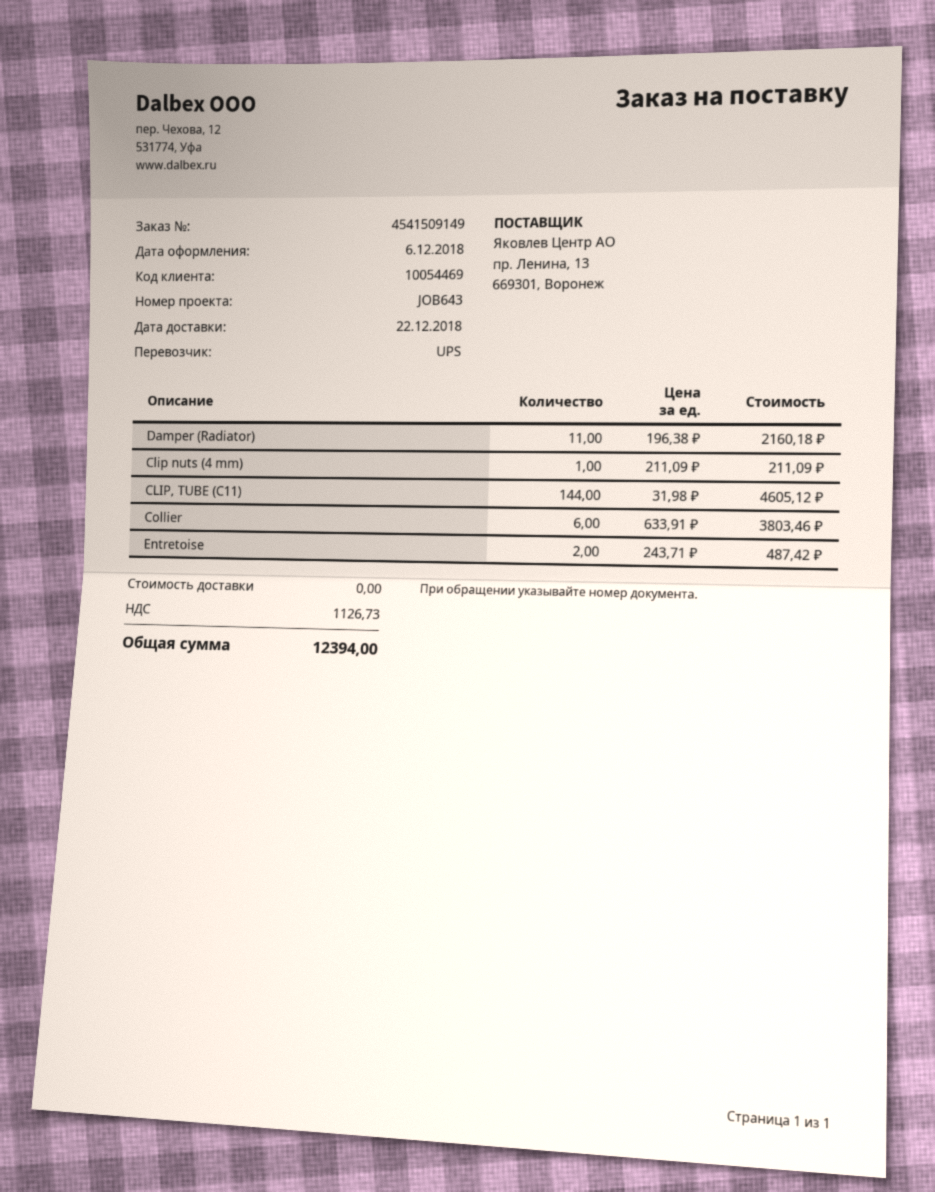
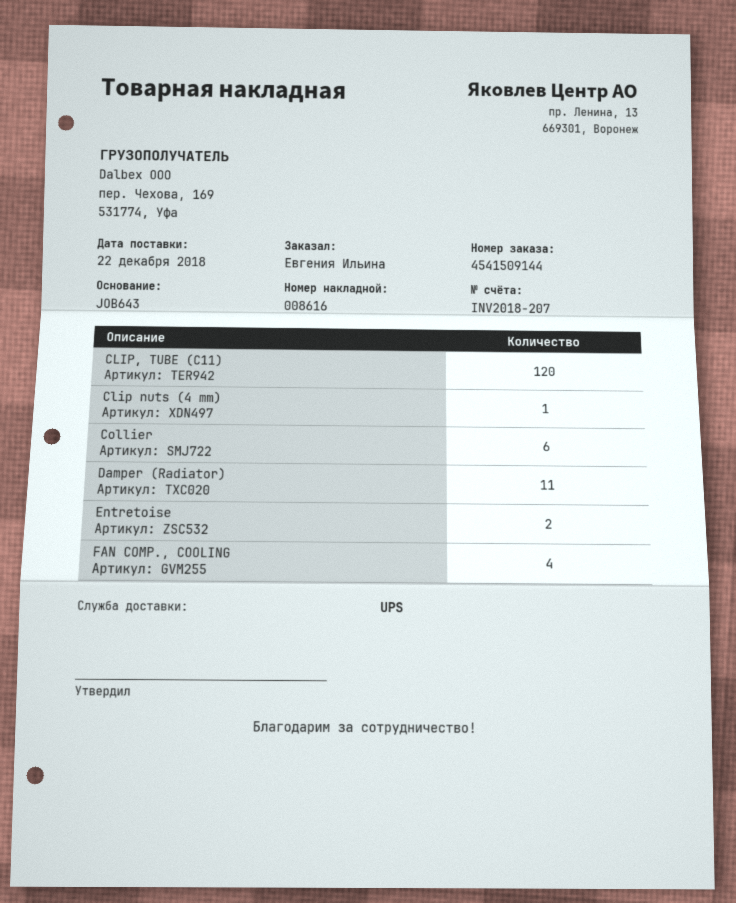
order number: 4541509149 -> 4541509144
CLIP, TUBE (C11): 144 -> 120
FAN COMP., COOLING: none -> 4

